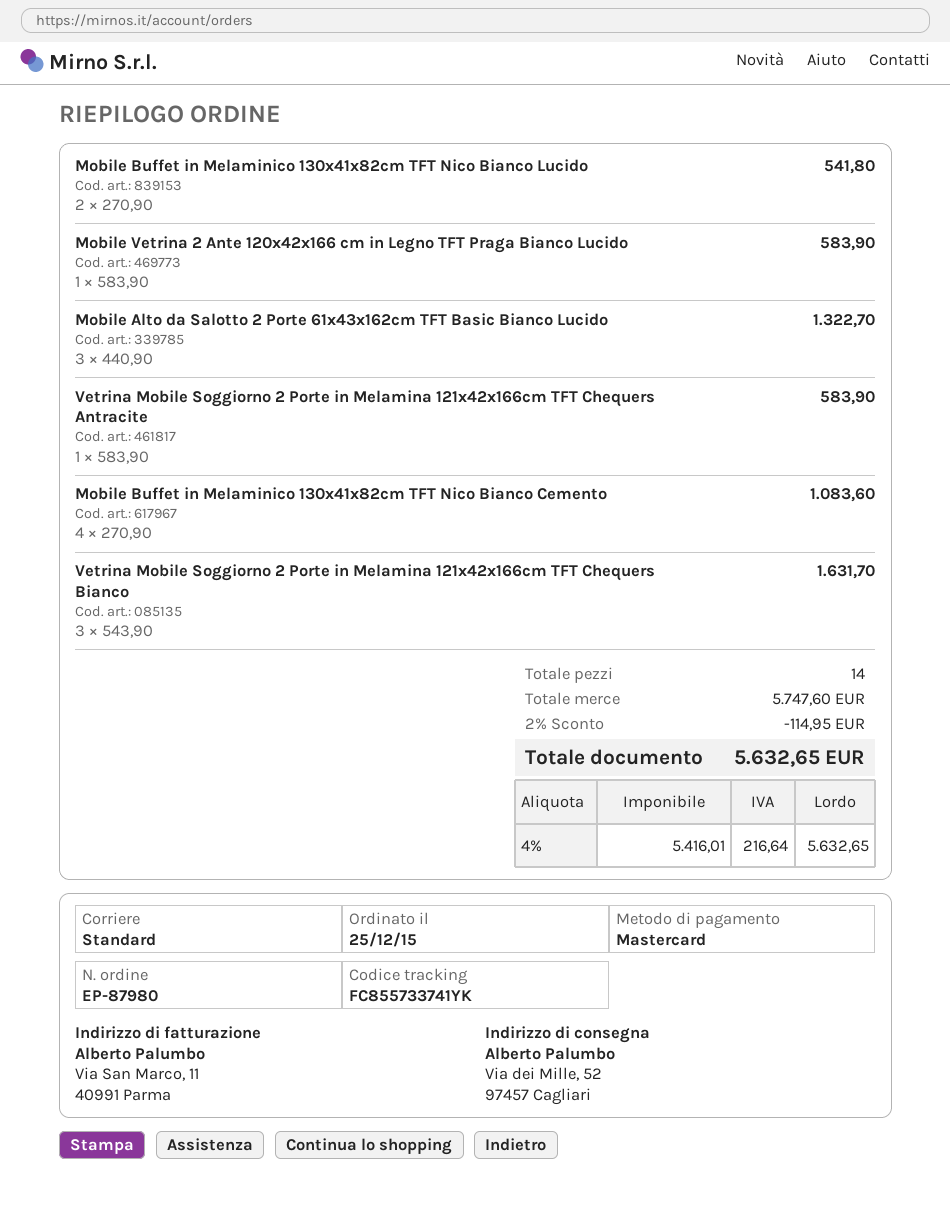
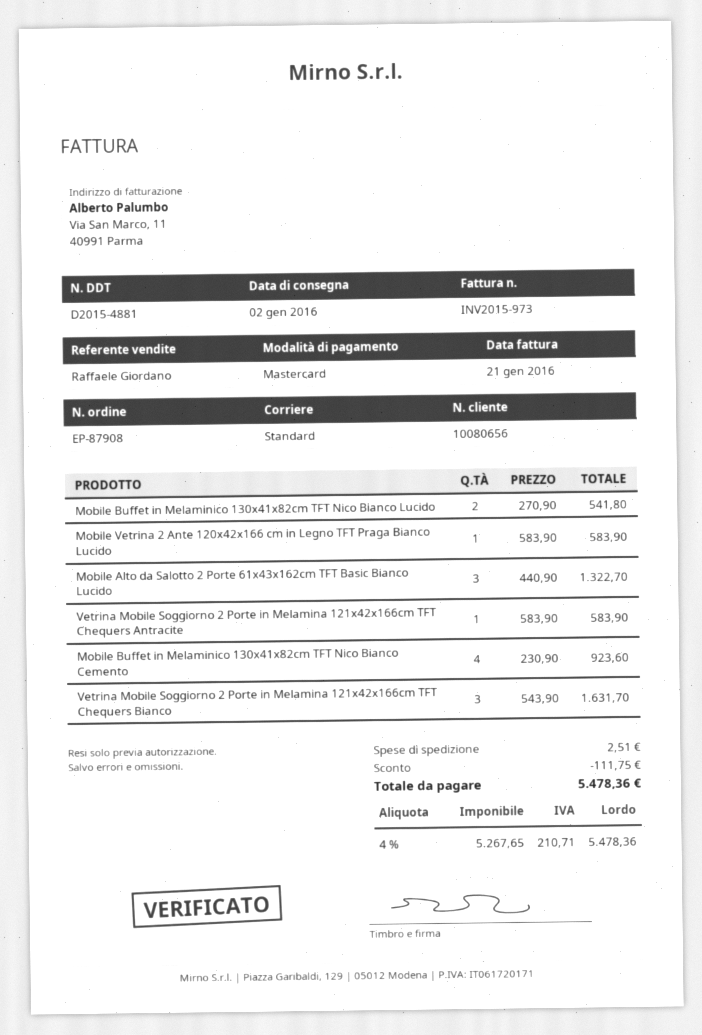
order number: EP-87980 -> EP-87908
Mobile Buffet in Melaminico 130x41x82cm TFT Nico Bianco Cemento: 4 x 270.90 = 1083.60 -> 4 x 230.90 = 923.60
discount: 114.95 -> 111.75
shipping: none -> 2.51
net: 5416.01 -> 5267.65
tax: 4% = 216.64 -> 4% = 210.71
total: 5632.65 -> 5478.36

